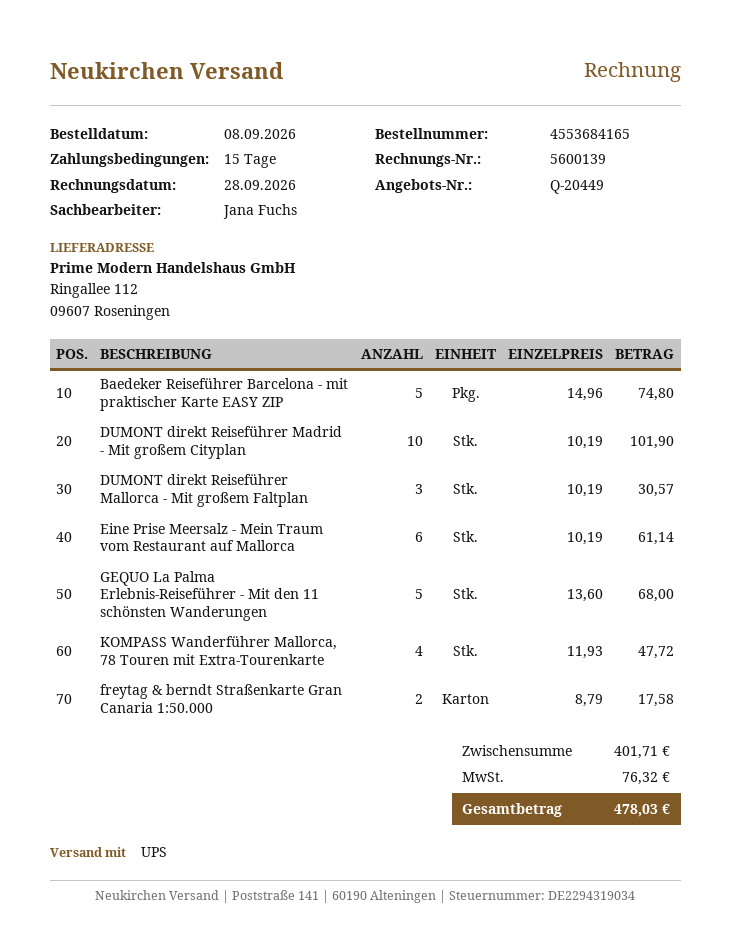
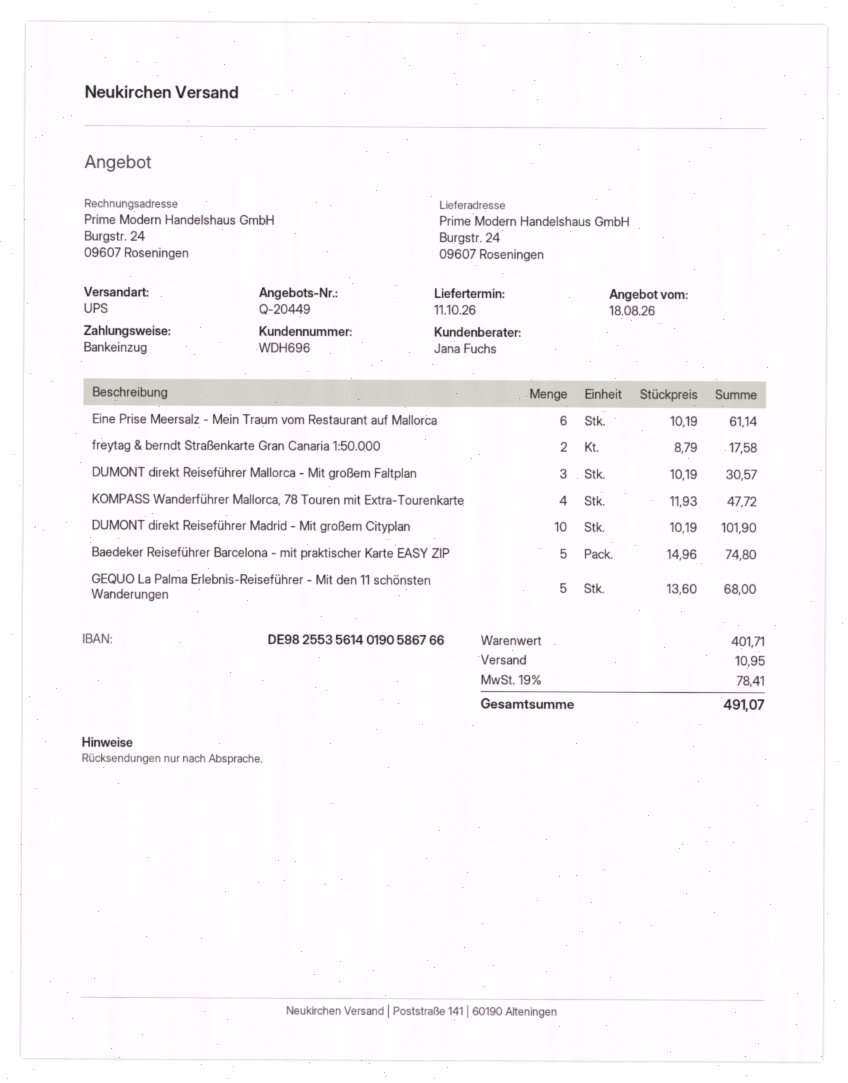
ship to: Ringallee 112, 09607 Roseningen -> Burgstr. 24, 09607 Roseningen
shipping: none -> 10.95
tax: 76.32 -> 78.41
total: 478.03 -> 491.07

